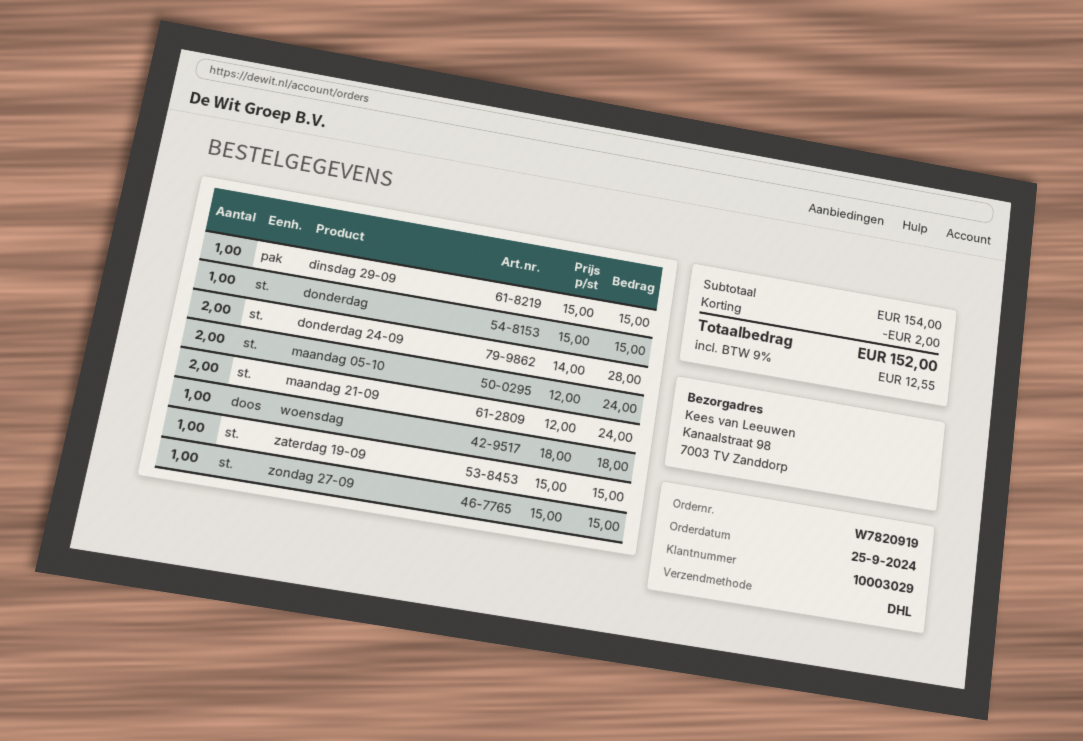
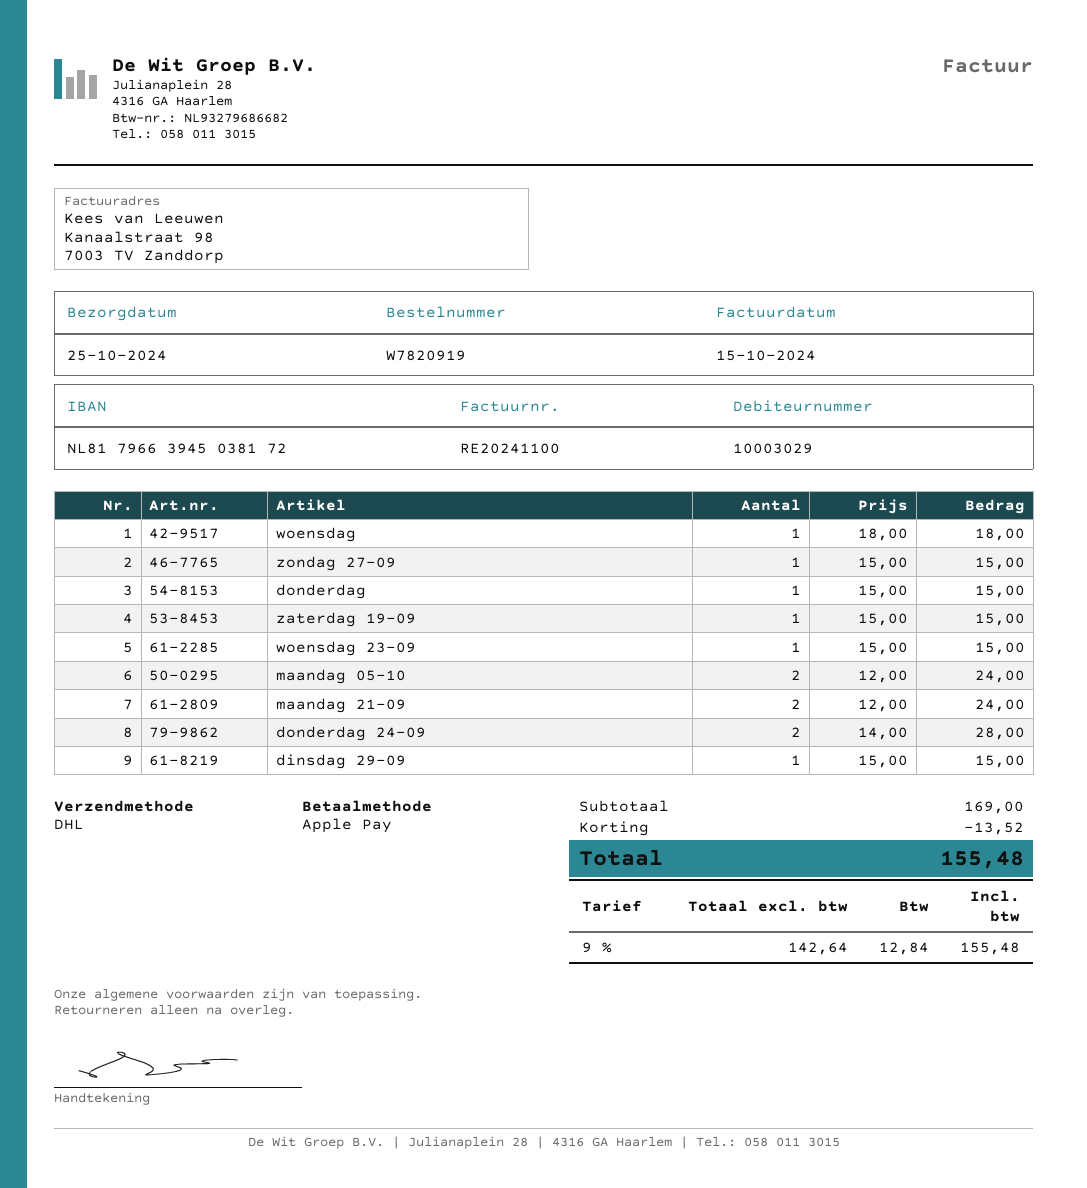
woensdag 23-09: none -> 1 x 15.00 = 15.00
subtotal: 154.00 -> 169.00
discount: 2.00 -> 13.52
tax: 9% = 12.55 -> 9% = 12.84
total: 152.00 -> 155.48

